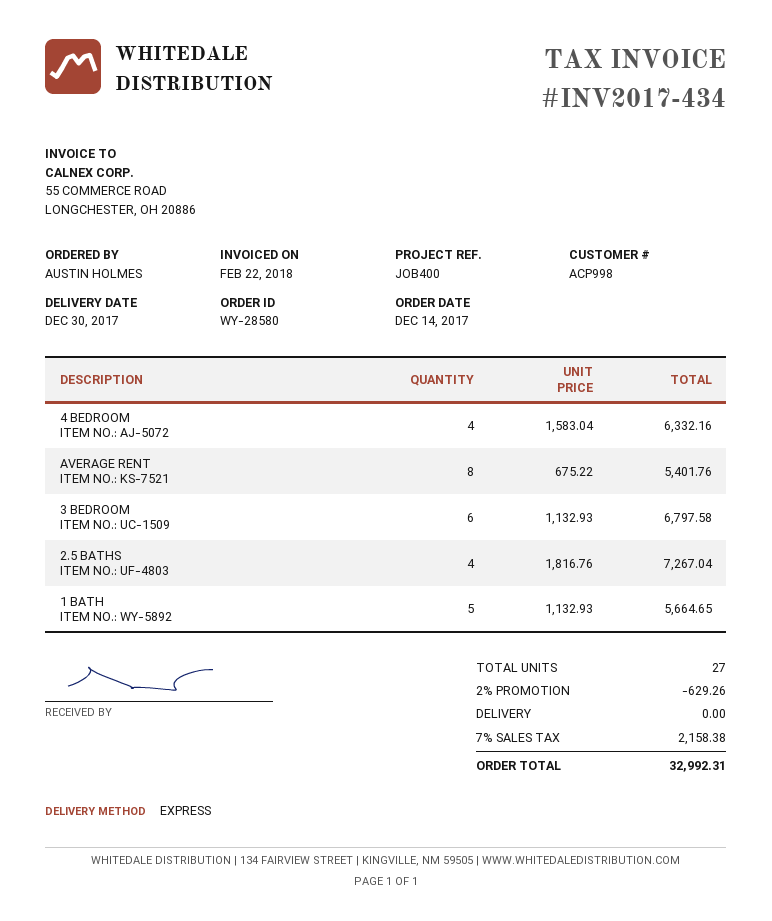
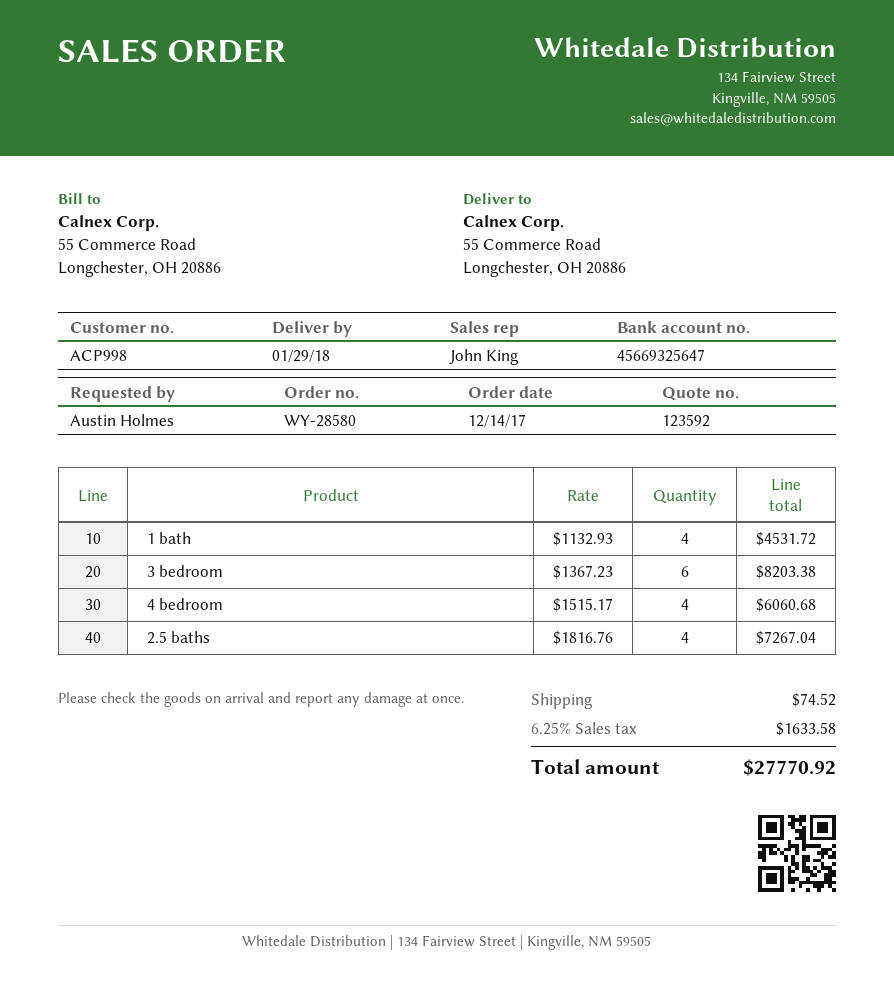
delivery date: 2017-12-30 -> 2018-01-29
4 BEDROOM: 4 x 1583.04 = 6332.16 -> 4 x 1515.17 = 6060.68
AVERAGE RENT: 8 x 675.22 = 5401.76 -> none
3 BEDROOM: 6 x 1132.93 = 6797.58 -> 6 x 1367.23 = 8203.38
1 BATH: 5 x 1132.93 = 5664.65 -> 4 x 1132.93 = 4531.72
discount: 2% = 629.26 -> none
shipping: 0.00 -> 74.52
tax: 7% = 2158.38 -> 6.25% = 1633.58
total: 32992.31 -> 27770.92

